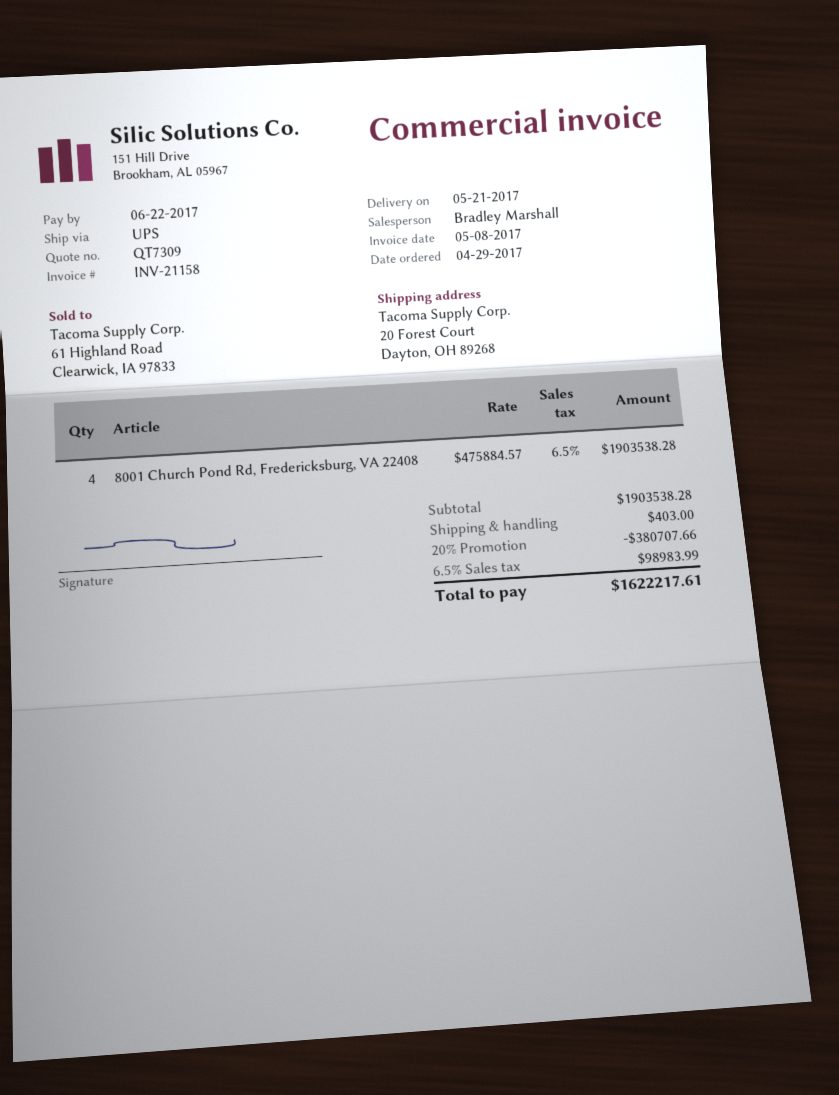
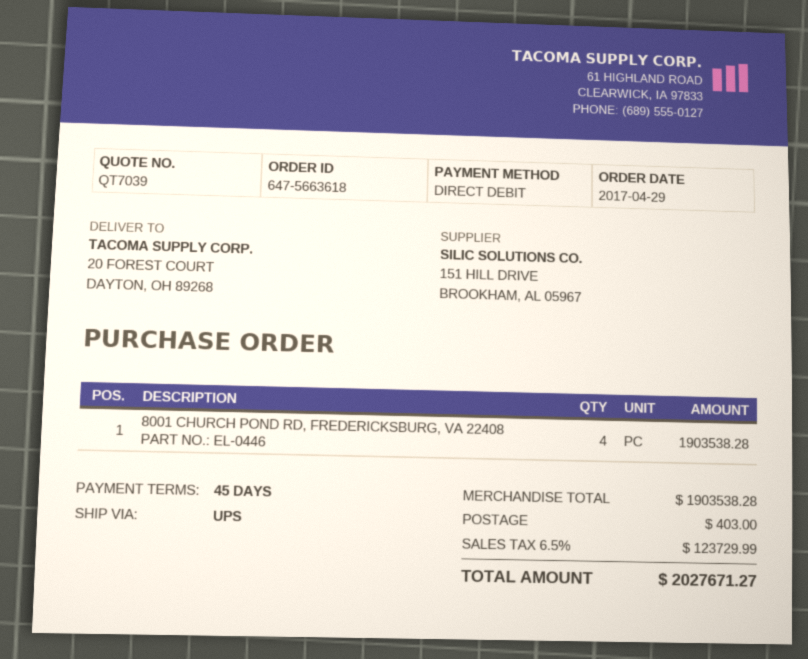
quote number: QT7309 -> QT7039
discount: 20% = 380707.66 -> none
tax: 6.5% = 98983.99 -> 6.5% = 123729.99
total: 1622217.61 -> 2027671.27

